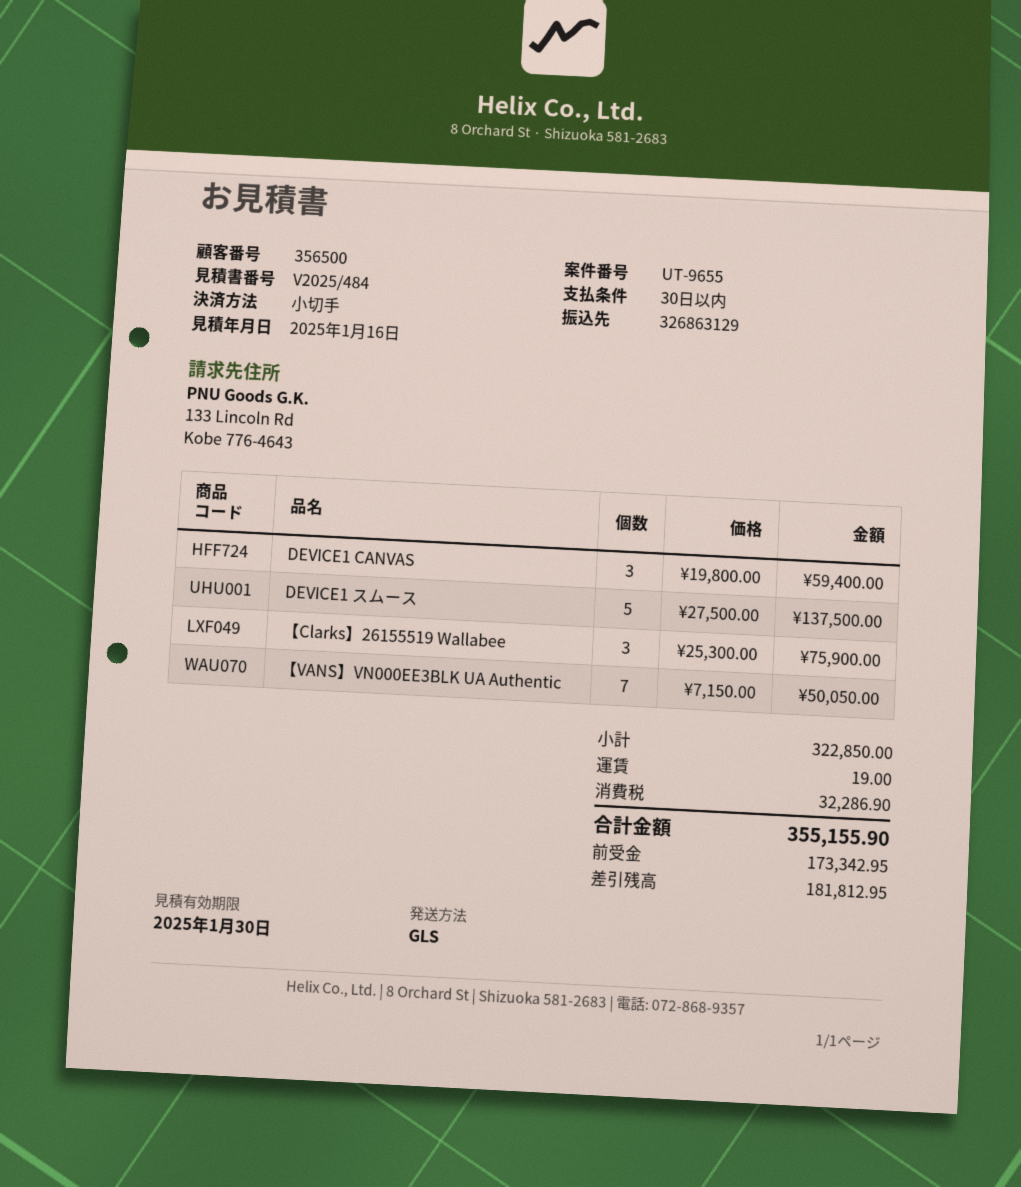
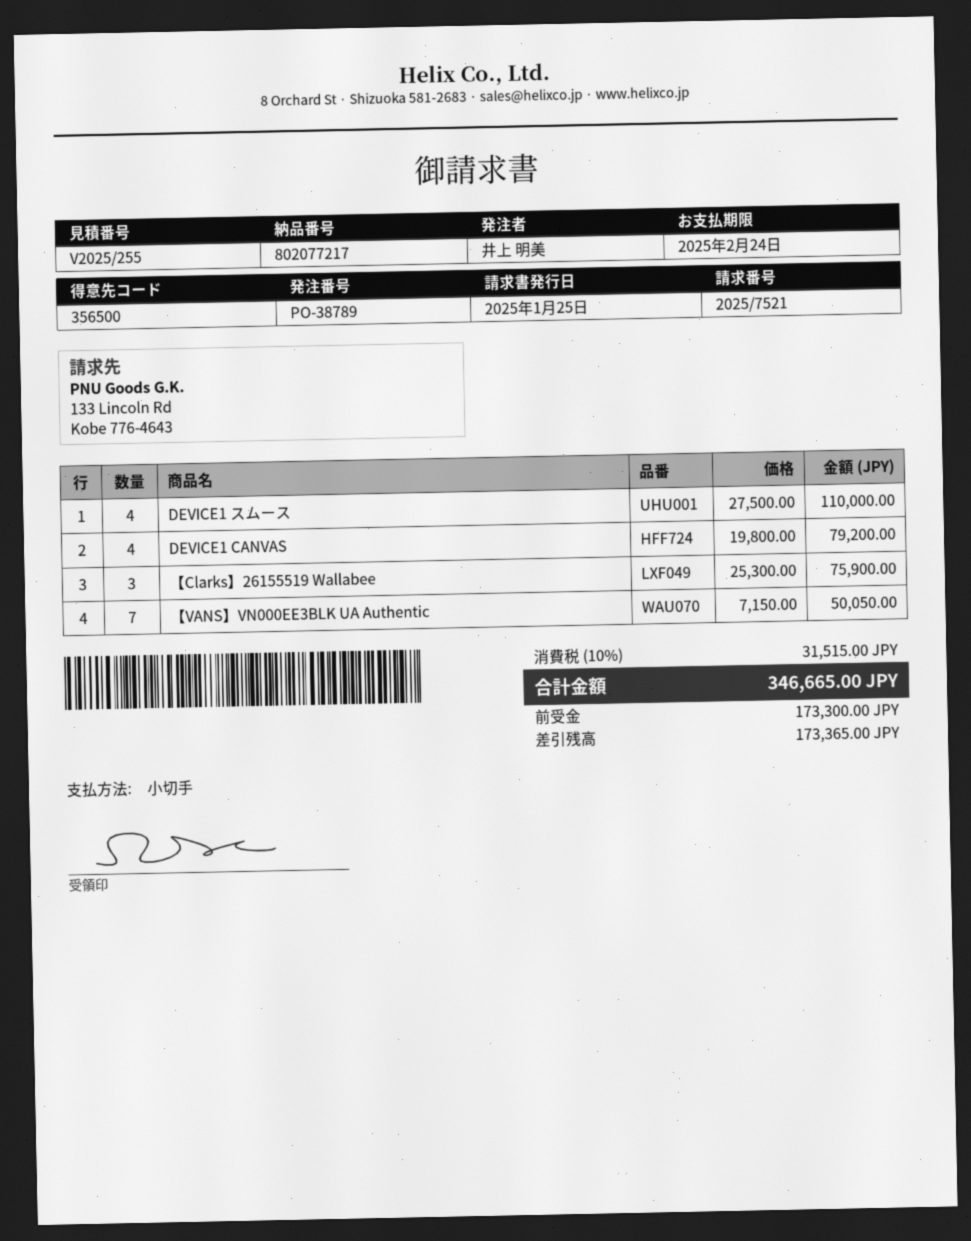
quote number: V2025/484 -> V2025/255
DEVICE1 CANVAS: 3 x 19800.00 = 59400.00 -> 4 x 19800.00 = 79200.00
DEVICE1 スムース: 5 x 27500.00 = 137500.00 -> 4 x 27500.00 = 110000.00
shipping: 19.00 -> none
tax: 32286.90 -> 31515.00
total: 355155.90 -> 346665.00
deposit: 173342.95 -> 173300.00
balance: 181812.95 -> 173365.00

